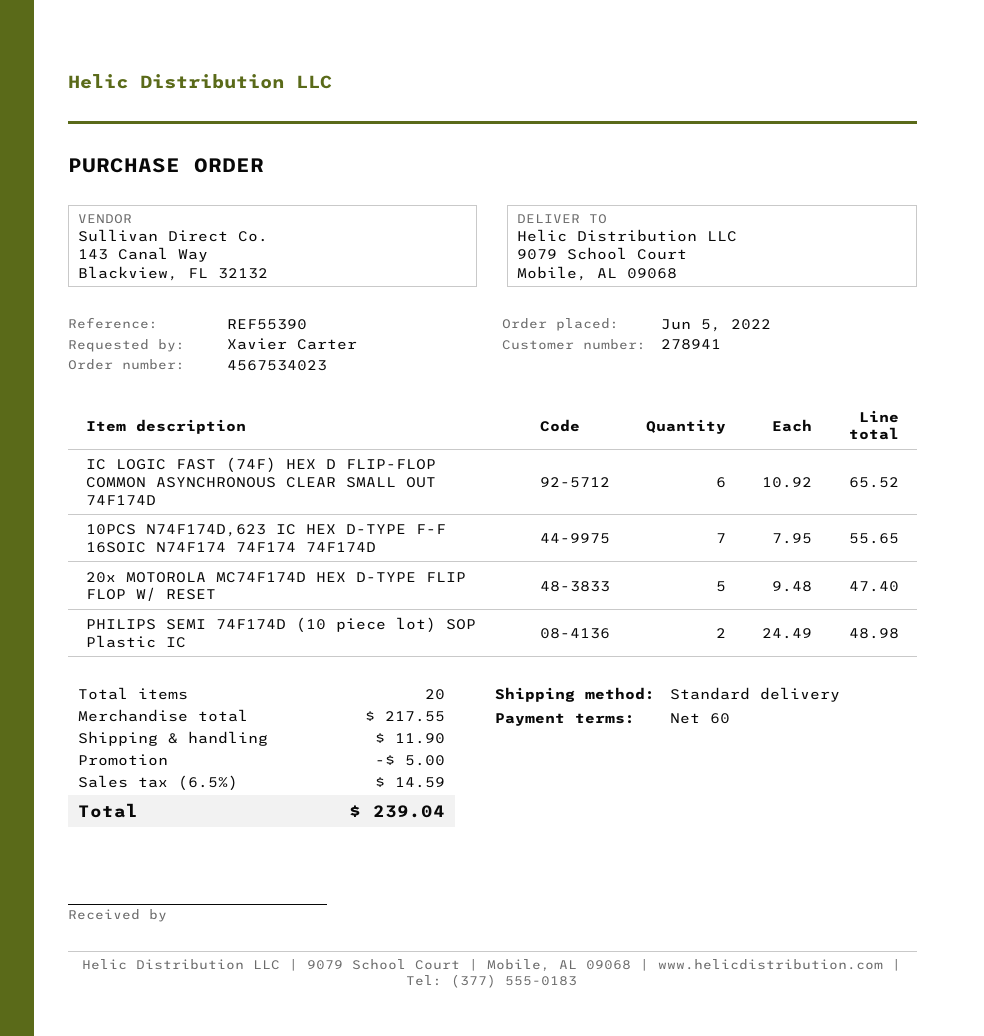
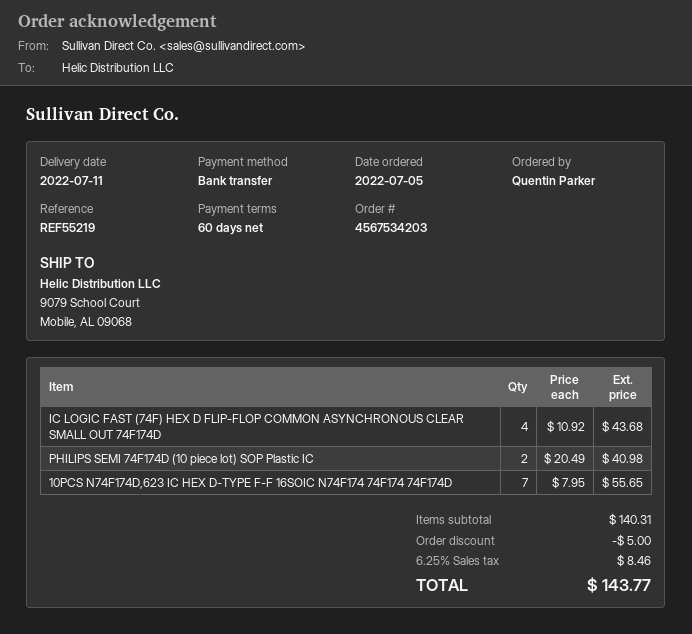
order number: 4567534023 -> 4567534203
order date: 2022-06-05 -> 2022-07-05
reference: REF55390 -> REF55219
ordered by: Xavier Carter -> Quentin Parker
IC LOGIC FAST (74F) HEX D FLIP-FLOP COMMON ASYNCHRONOUS CLEAR SMALL OUT 74F174D: 6 x 10.92 = 65.52 -> 4 x 10.92 = 43.68
20x MOTOROLA MC74F174D HEX D-TYPE FLIP FLOP W/ RESET: 5 x 9.48 = 47.40 -> none
PHILIPS SEMI 74F174D (10 piece lot) SOP Plastic IC: 2 x 24.49 = 48.98 -> 2 x 20.49 = 40.98
subtotal: 217.55 -> 140.31
shipping: 11.90 -> none
tax: 6.5% = 14.59 -> 6.25% = 8.46
total: 239.04 -> 143.77

